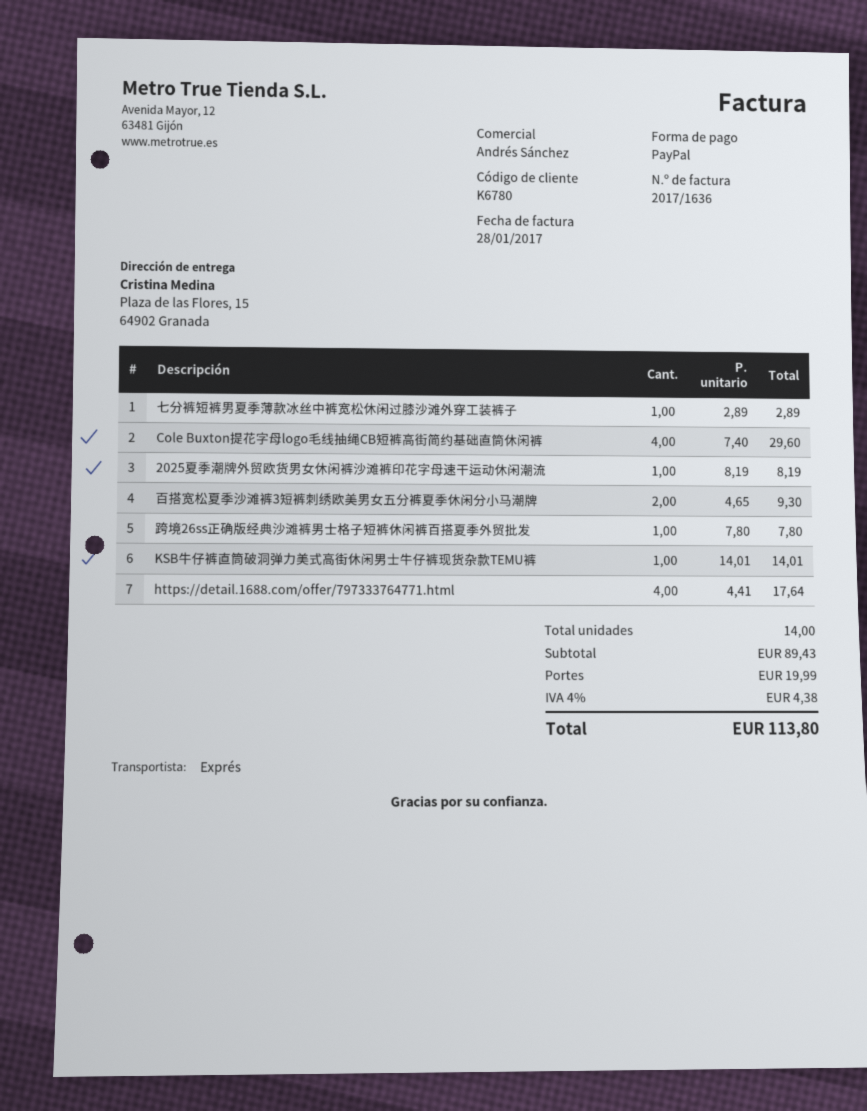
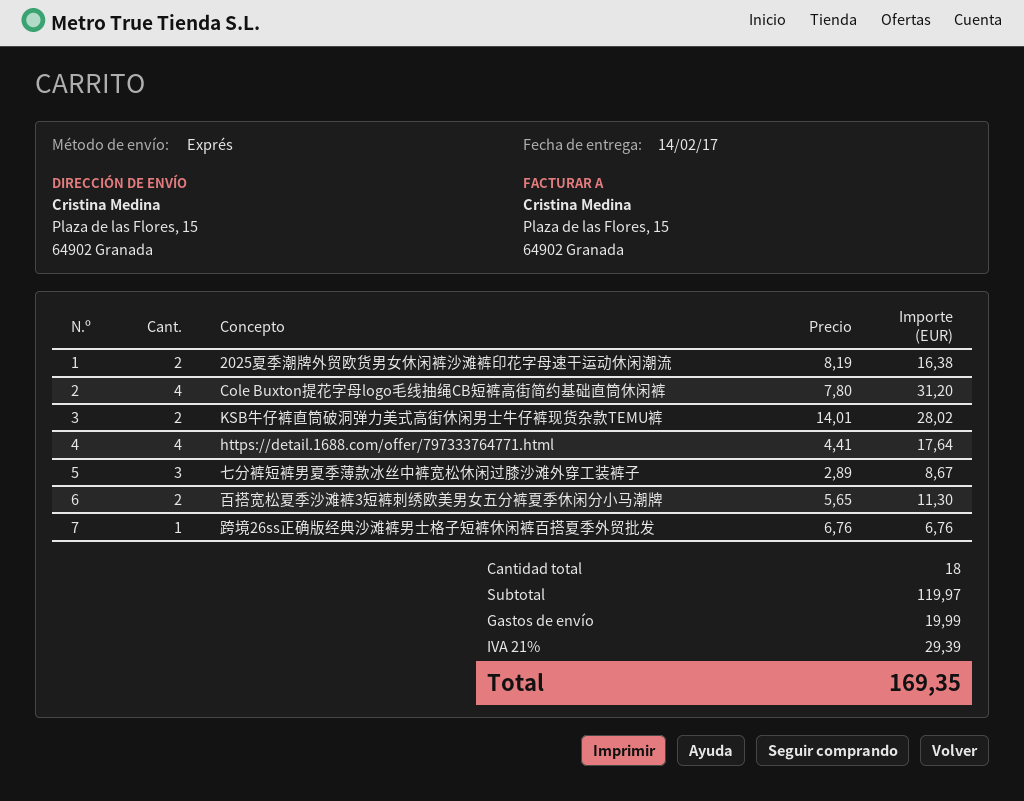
七分裤短裤男夏季薄款冰丝中裤宽松休闲过膝沙滩外穿工装裤子: 1 x 2.89 = 2.89 -> 3 x 2.89 = 8.67
Cole Buxton提花字母logo毛线抽绳CB短裤高街简约基础直筒休闲裤: 4 x 7.40 = 29.60 -> 4 x 7.80 = 31.20
2025夏季潮牌外贸欧货男女休闲裤沙滩裤印花字母速干运动休闲潮流: 1 x 8.19 = 8.19 -> 2 x 8.19 = 16.38
百搭宽松夏季沙滩裤3短裤刺绣欧美男女五分裤夏季休闲分小马潮牌: 2 x 4.65 = 9.30 -> 2 x 5.65 = 11.30
跨境26ss正确版经典沙滩裤男士格子短裤休闲裤百搭夏季外贸批发: 1 x 7.80 = 7.80 -> 1 x 6.76 = 6.76
KSB牛仔裤直筒破洞弹力美式高街休闲男士牛仔裤现货杂款TEMU裤: 1 x 14.01 = 14.01 -> 2 x 14.01 = 28.02
total quantity: 14 -> 18
subtotal: 89.43 -> 119.97
tax: 4% = 4.38 -> 21% = 29.39
total: 113.80 -> 169.35

